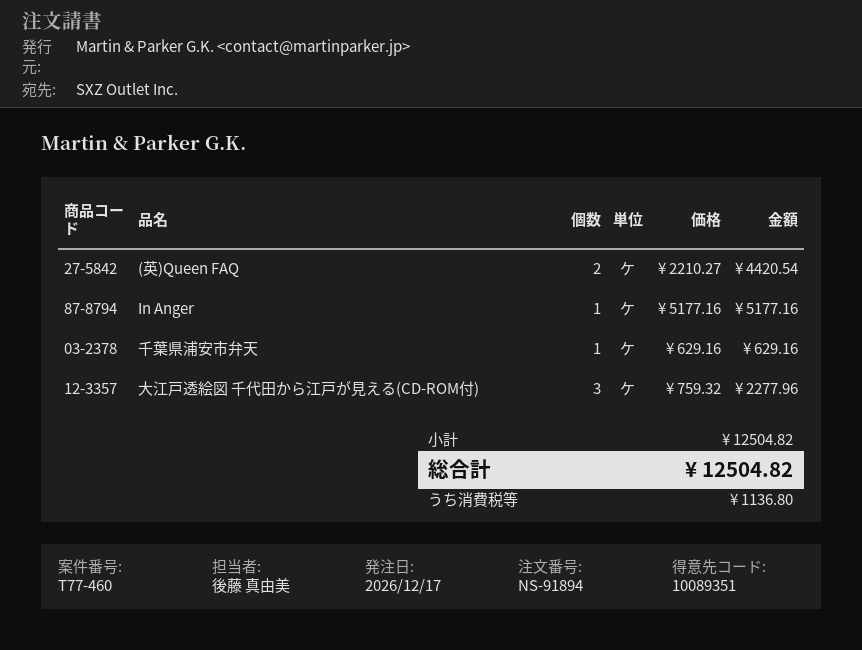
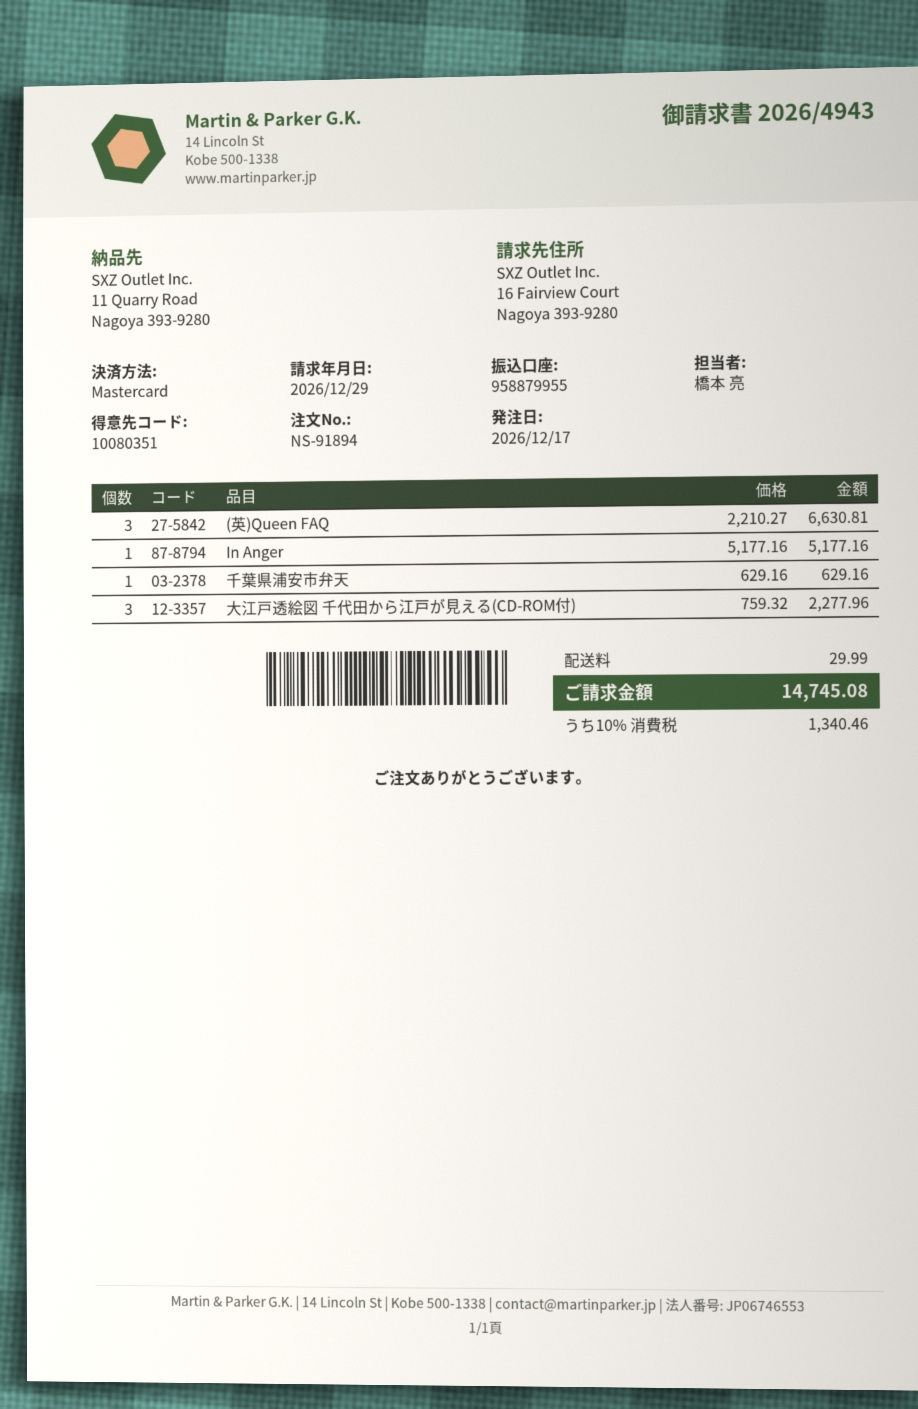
customer number: 10089351 -> 10080351
sales rep: 後藤 真由美 -> 橋本 亮
(英)Queen FAQ: 2 x 2210.27 = 4420.54 -> 3 x 2210.27 = 6630.81
shipping: none -> 29.99
tax: 1136.80 -> 1340.46
total: 12504.82 -> 14745.08

